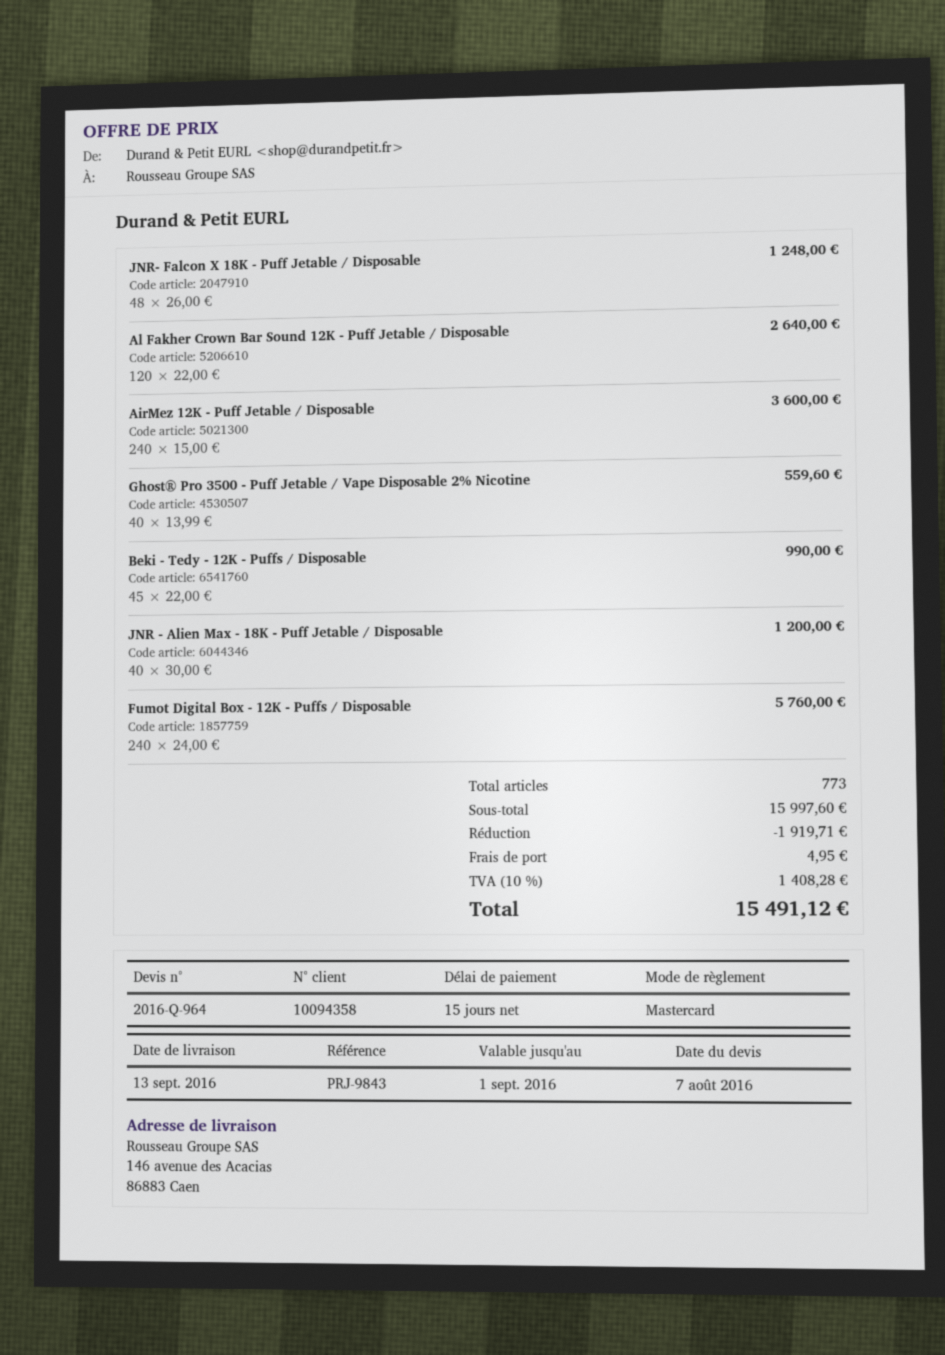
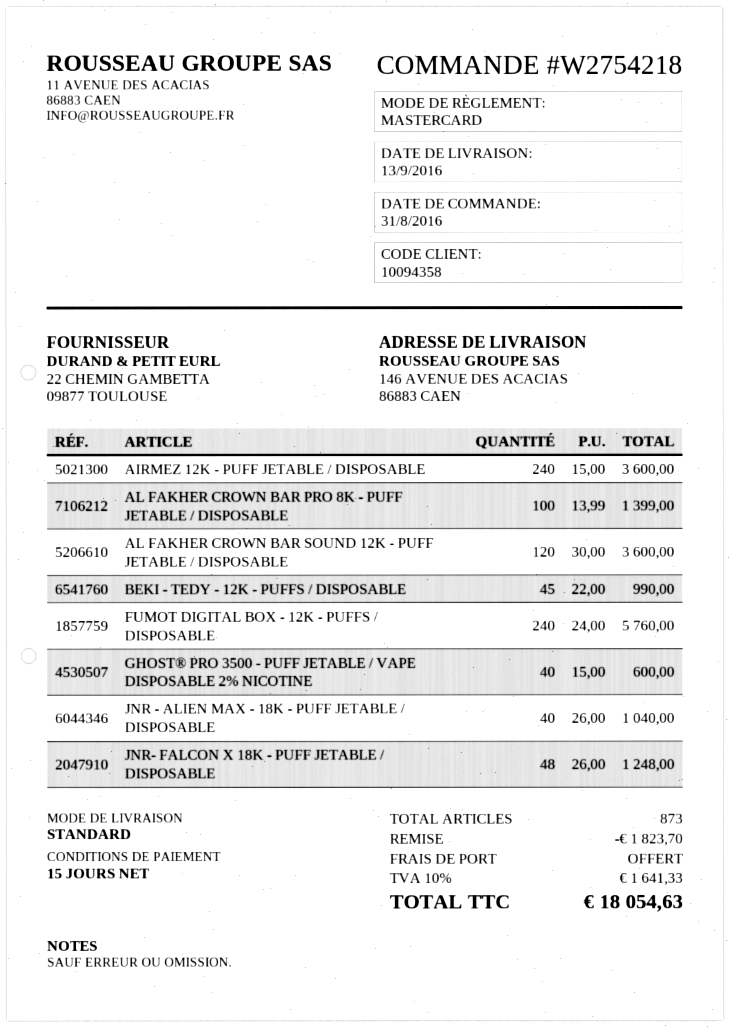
Al Fakher Crown Bar Sound 12K - Puff Jetable / Disposable: 120 x 22.00 = 2640.00 -> 120 x 30.00 = 3600.00
Ghost® Pro 3500 - Puff Jetable / Vape Disposable 2% Nicotine: 40 x 13.99 = 559.60 -> 40 x 15.00 = 600.00
JNR - Alien Max - 18K - Puff Jetable / Disposable: 40 x 30.00 = 1200.00 -> 40 x 26.00 = 1040.00
AL FAKHER CROWN BAR PRO 8K - PUFF JETABLE / DISPOSABLE: none -> 100 x 13.99 = 1399.00
total quantity: 773 -> 873
discount: 1919.71 -> 1823.70
shipping: 4.95 -> 0.00
tax: 10% = 1408.28 -> 10% = 1641.33
total: 15491.12 -> 18054.63

